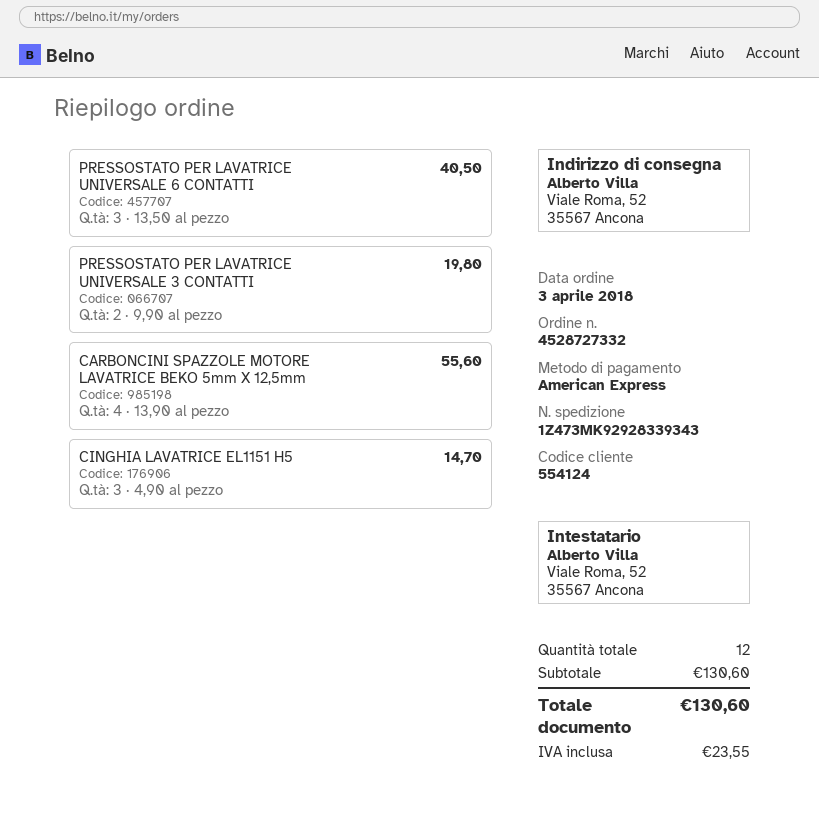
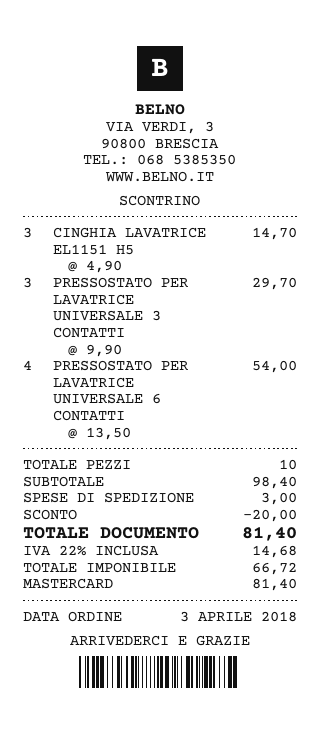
payment method: American Express -> Mastercard
PRESSOSTATO PER LAVATRICE UNIVERSALE 6 CONTATTI: 3 x 13.50 = 40.50 -> 4 x 13.50 = 54.00
PRESSOSTATO PER LAVATRICE UNIVERSALE 3 CONTATTI: 2 x 9.90 = 19.80 -> 3 x 9.90 = 29.70
CARBONCINI SPAZZOLE MOTORE LAVATRICE BEKO 5mm X 12,5mm: 4 x 13.90 = 55.60 -> none
total quantity: 12 -> 10
subtotal: 130.60 -> 98.40
discount: none -> 20.00
shipping: none -> 3.00
tax: 23.55 -> 14.68
total: 130.60 -> 81.40

